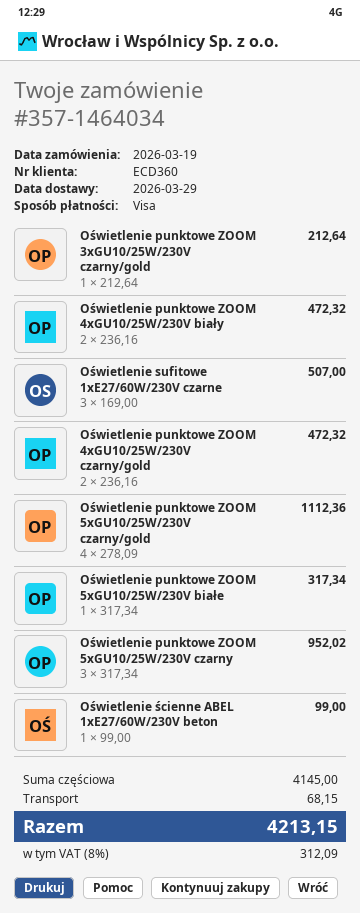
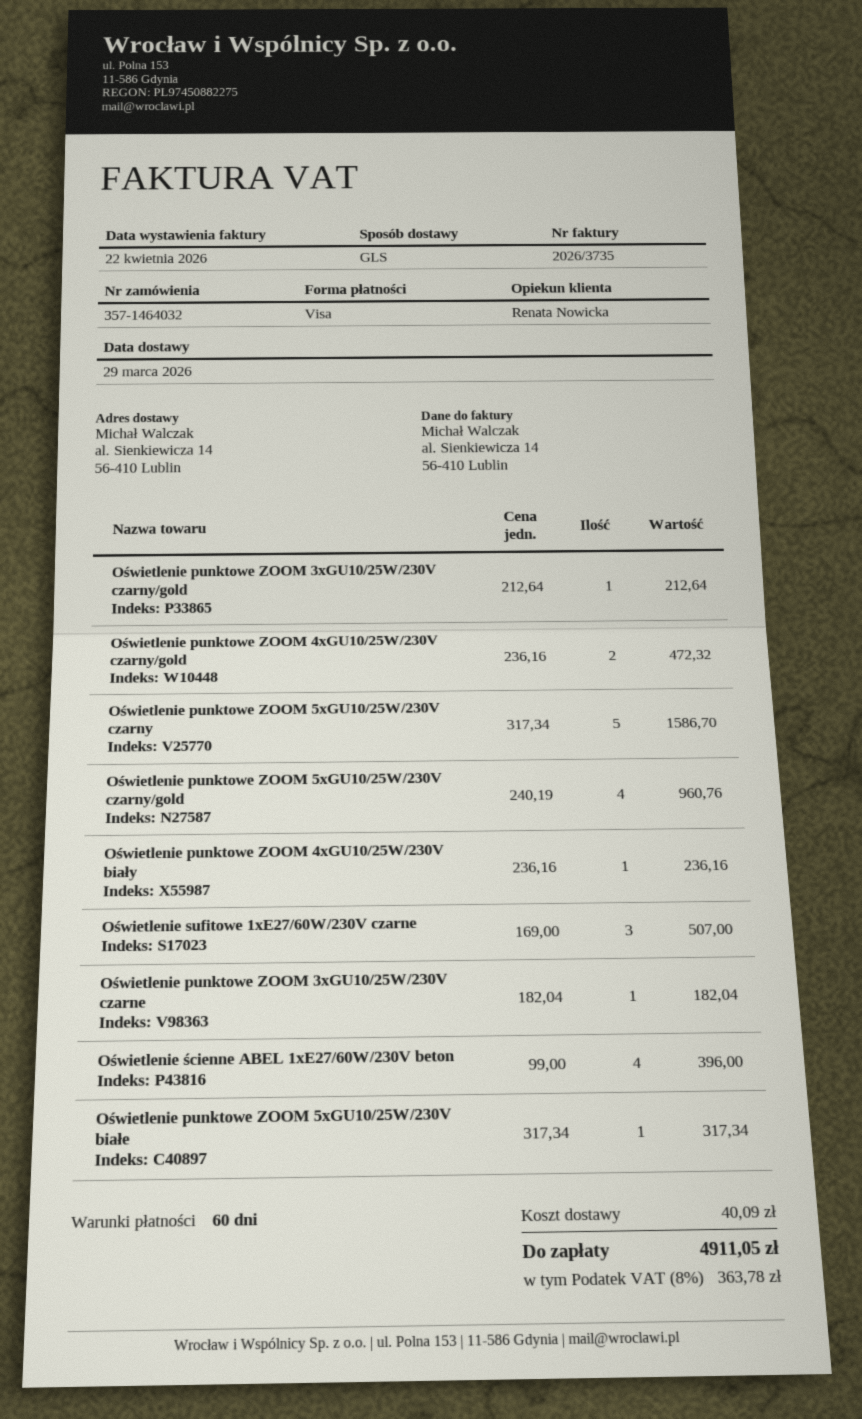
order number: 357-1464034 -> 357-1464032
Oświetlenie punktowe ZOOM 4xGU10/25W/230V biały: 2 x 236.16 = 472.32 -> 1 x 236.16 = 236.16
Oświetlenie punktowe ZOOM 5xGU10/25W/230V czarny/gold: 4 x 278.09 = 1112.36 -> 4 x 240.19 = 960.76
Oświetlenie punktowe ZOOM 5xGU10/25W/230V czarny: 3 x 317.34 = 952.02 -> 5 x 317.34 = 1586.70
Oświetlenie ścienne ABEL 1xE27/60W/230V beton: 1 x 99.00 = 99.00 -> 4 x 99.00 = 396.00
Oświetlenie punktowe ZOOM 3xGU10/25W/230V czarne: none -> 1 x 182.04 = 182.04
shipping: 68.15 -> 40.09
tax: 8% = 312.09 -> 8% = 363.78
total: 4213.15 -> 4911.05

